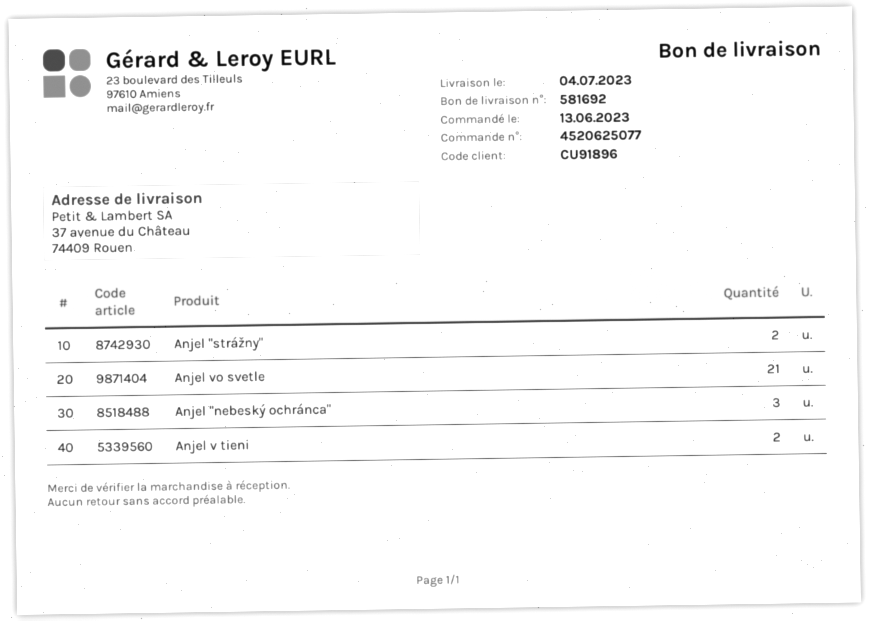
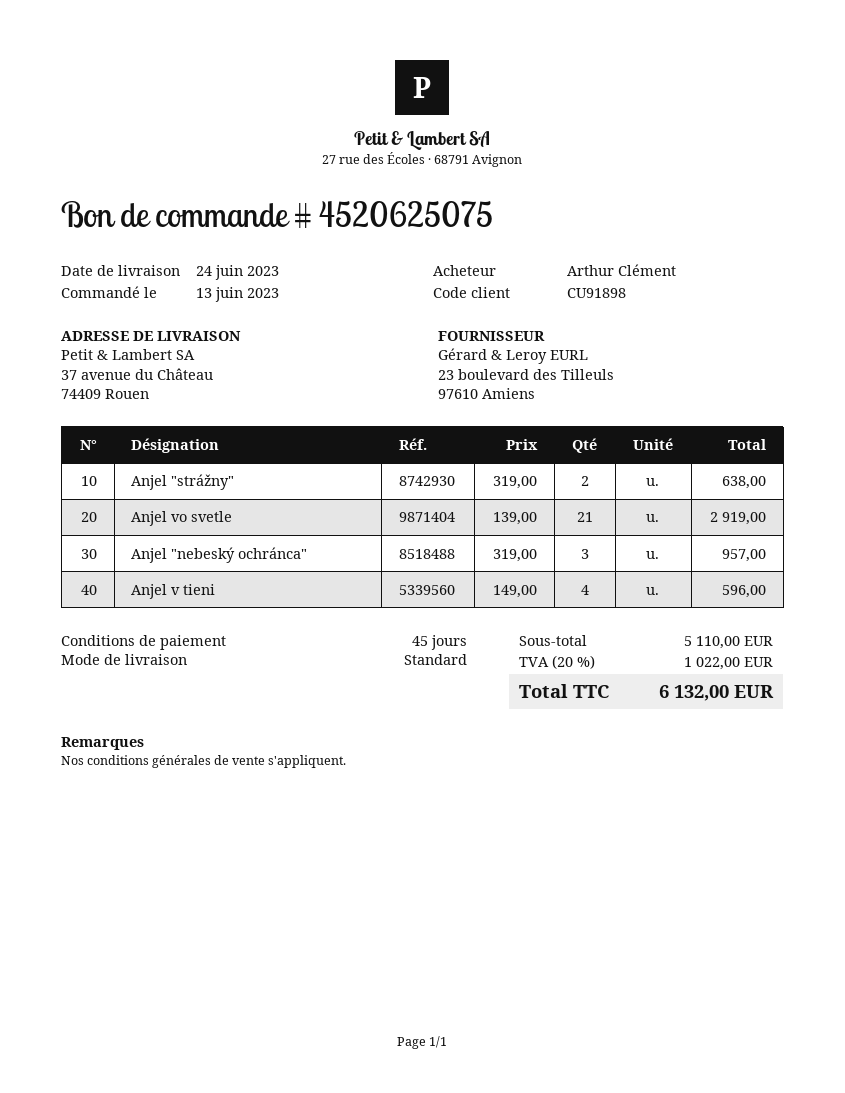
order number: 4520625077 -> 4520625075
delivery date: 2023-07-04 -> 2023-06-24
customer number: CU91896 -> CU91898
Anjel v tieni: 2 -> 4

